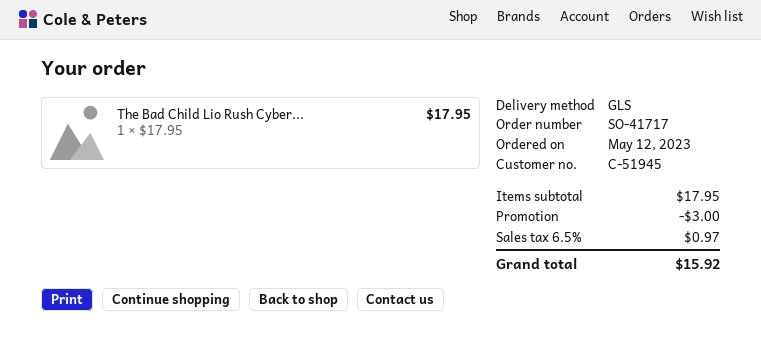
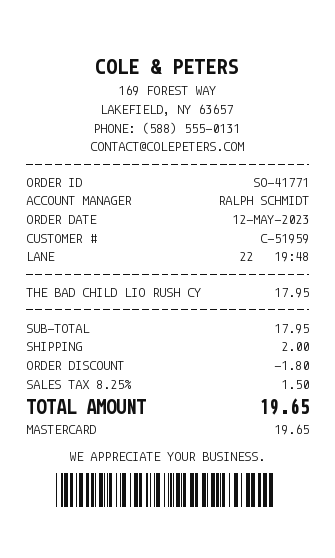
order number: SO-41717 -> SO-41771
customer number: C-51945 -> C-51959
discount: 3.00 -> 1.80
shipping: none -> 2.00
tax: 6.5% = 0.97 -> 8.25% = 1.50
total: 15.92 -> 19.65

